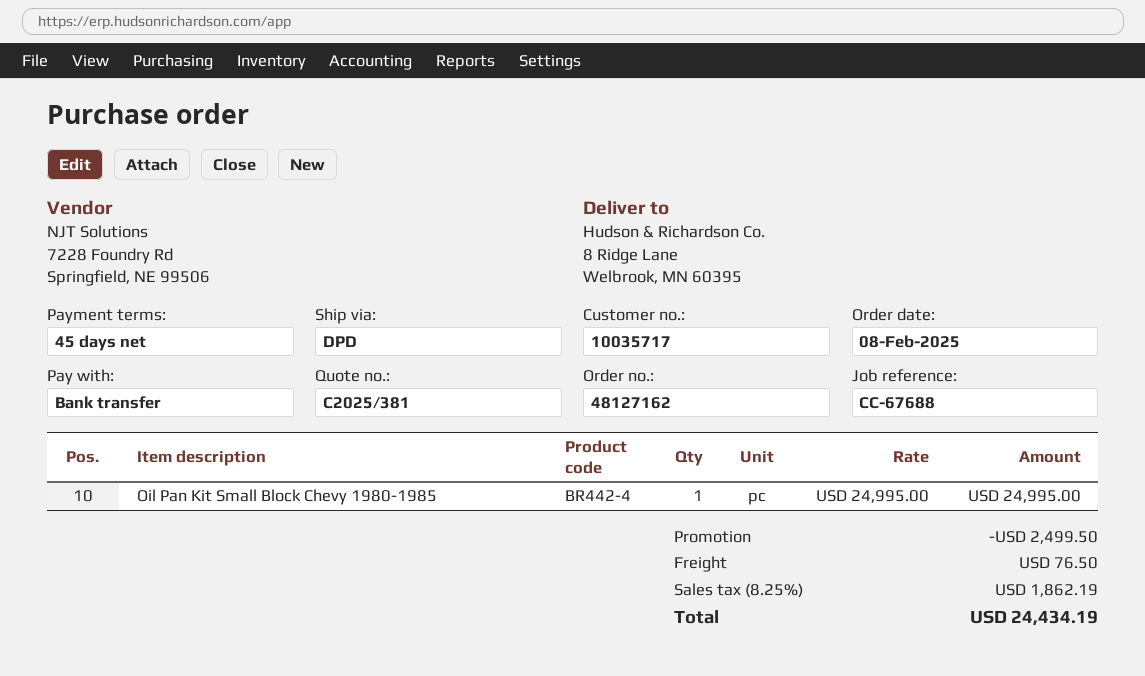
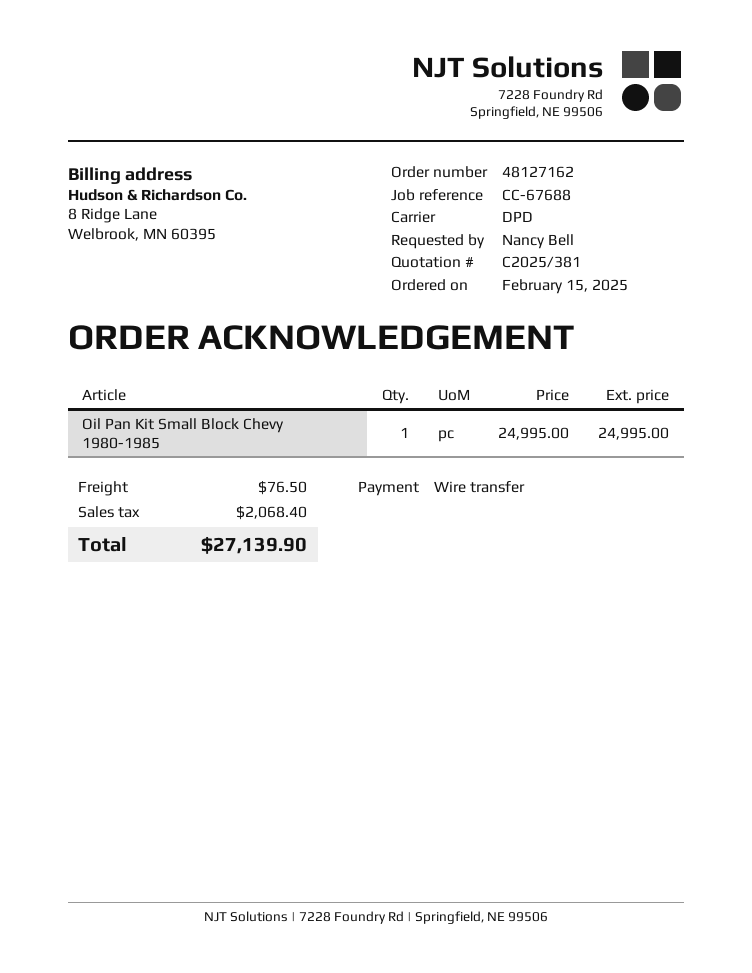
order date: 2025-02-08 -> 2025-02-15
discount: 2499.50 -> none
tax: 1862.19 -> 2068.40
total: 24434.19 -> 27139.90

